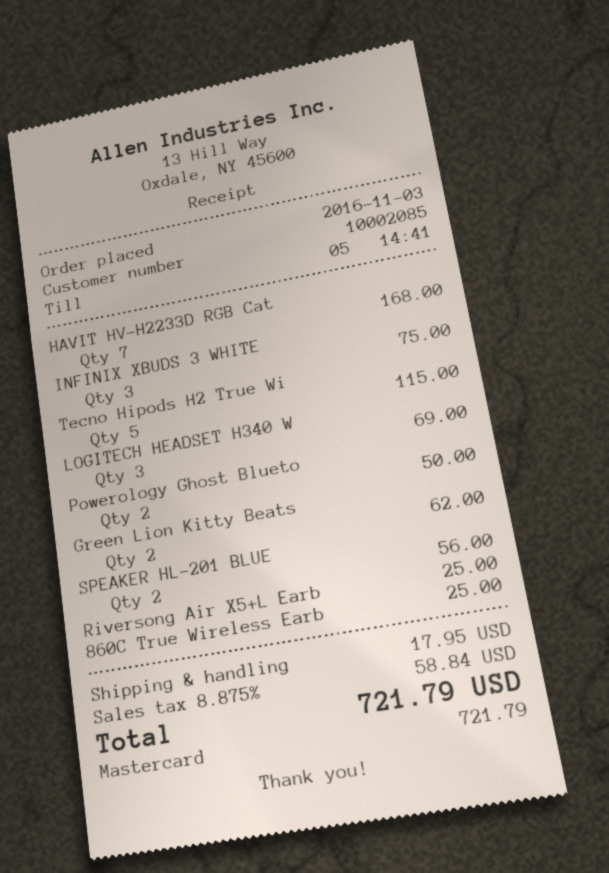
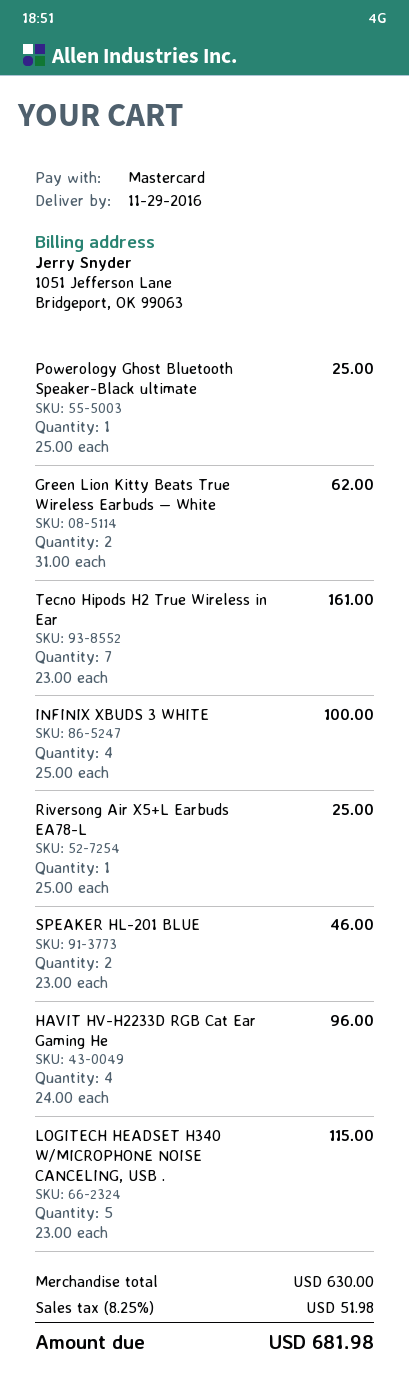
HAVIT HV-H2233D RGB Cat: 7 for 168.00 -> 4 for 96.00
INFINIX XBUDS 3 WHITE: 3 for 75.00 -> 4 for 100.00
Tecno Hipods H2 True Wi: 5 for 115.00 -> 7 for 161.00
LOGITECH HEADSET H340 W: 3 for 69.00 -> 5 for 115.00
Powerology Ghost Blueto: 2 for 50.00 -> 1 for 25.00
SPEAKER HL-201 BLUE: 2 for 56.00 -> 2 for 46.00
860C True Wireless Earb: 1 for 25.00 -> none
shipping: 17.95 -> none
tax: 8.875% = 58.84 -> 8.25% = 51.98
total: 721.79 -> 681.98

